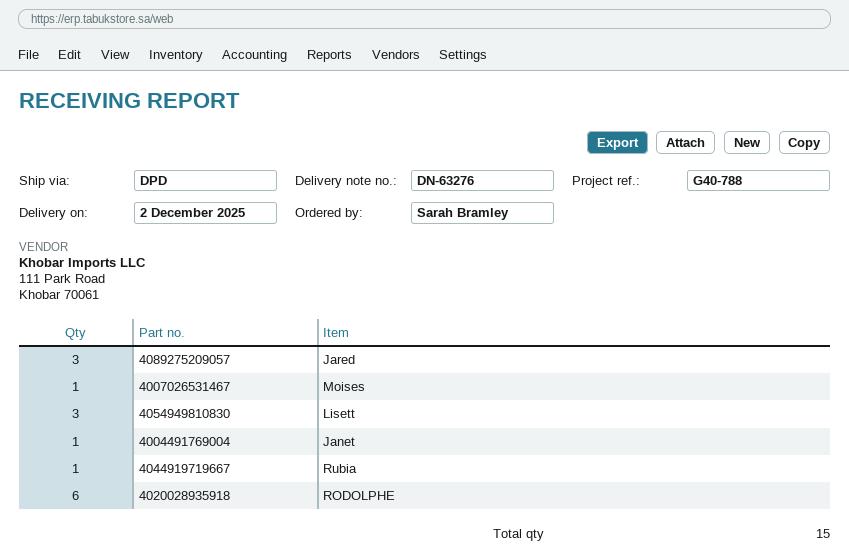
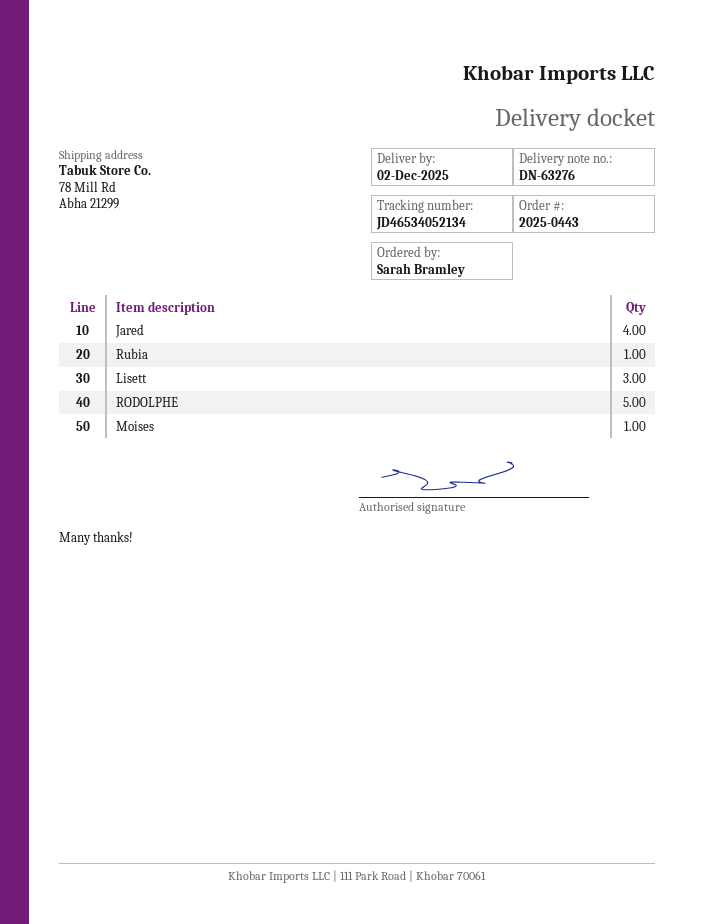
Jared: 3 -> 4
Janet: 1 -> none
RODOLPHE: 6 -> 5

